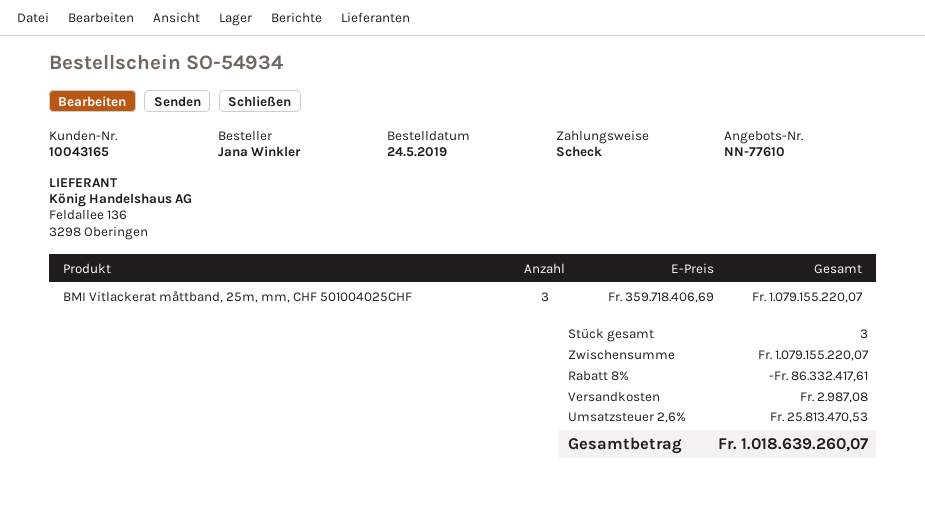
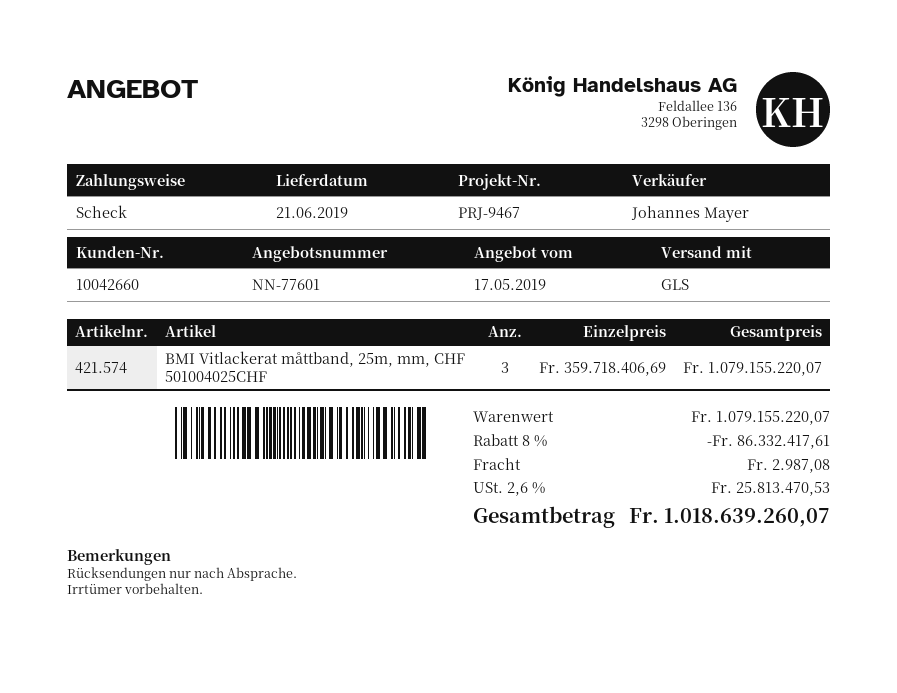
quote number: NN-77610 -> NN-77601
customer number: 10043165 -> 10042660

